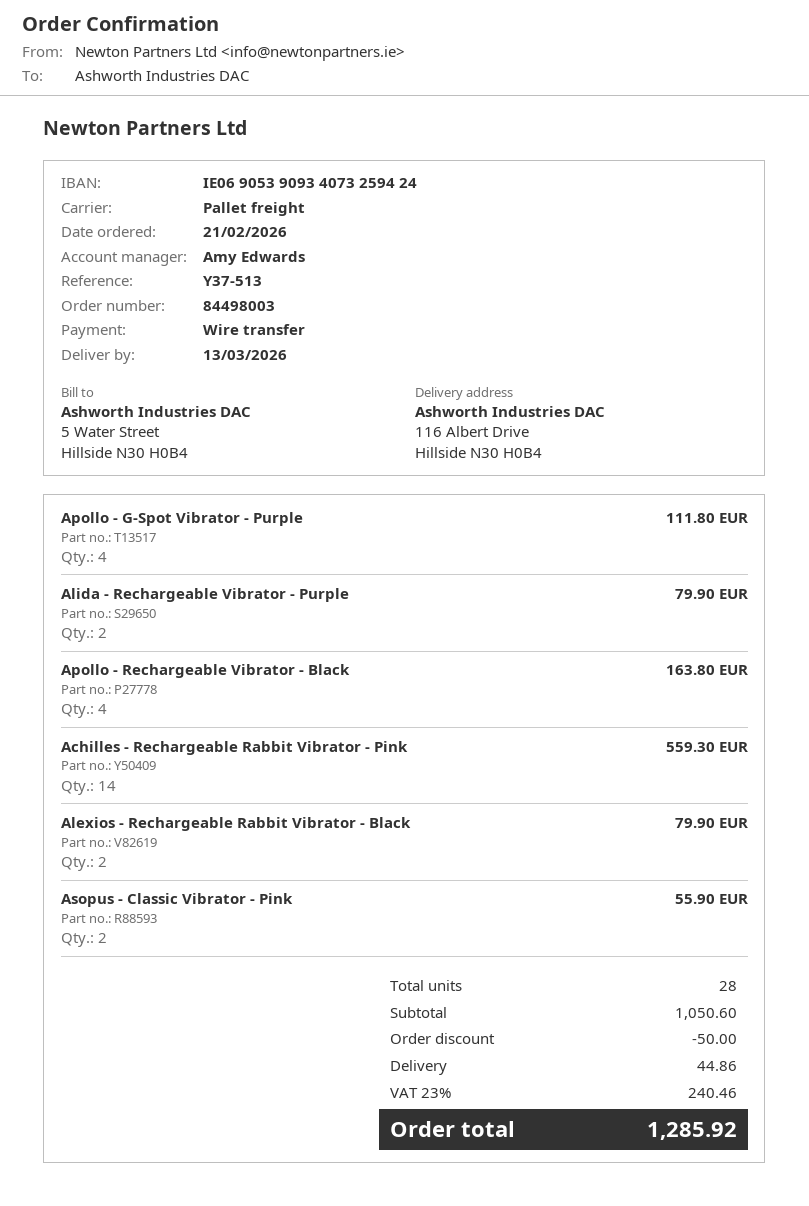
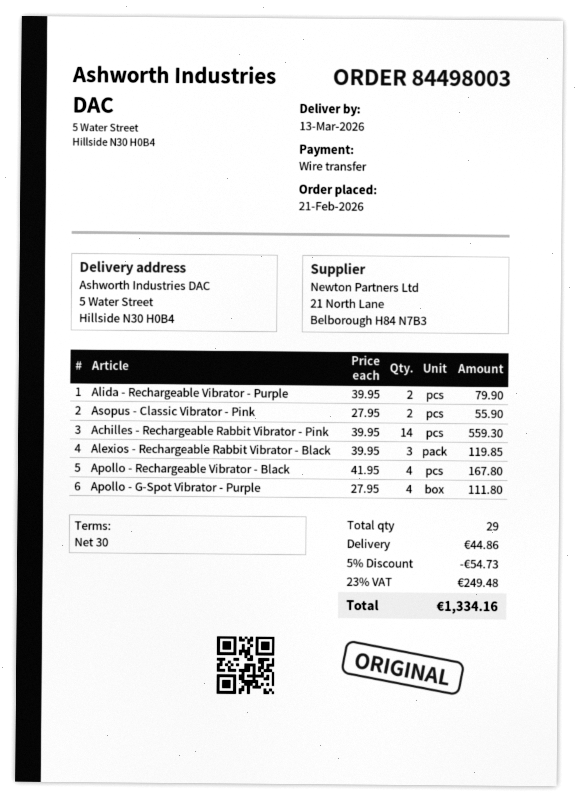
ship to: 116 Albert Drive, Hillside N30 H0B4 -> 5 Water Street, Hillside N30 H0B4
Apollo - Rechargeable Vibrator - Black: 4 for 163.80 -> 4 for 167.80
Alexios - Rechargeable Rabbit Vibrator - Black: 2 for 79.90 -> 3 for 119.85
total quantity: 28 -> 29
discount: 50.00 -> 54.73
tax: 23% = 240.46 -> 23% = 249.48
total: 1285.92 -> 1334.16

